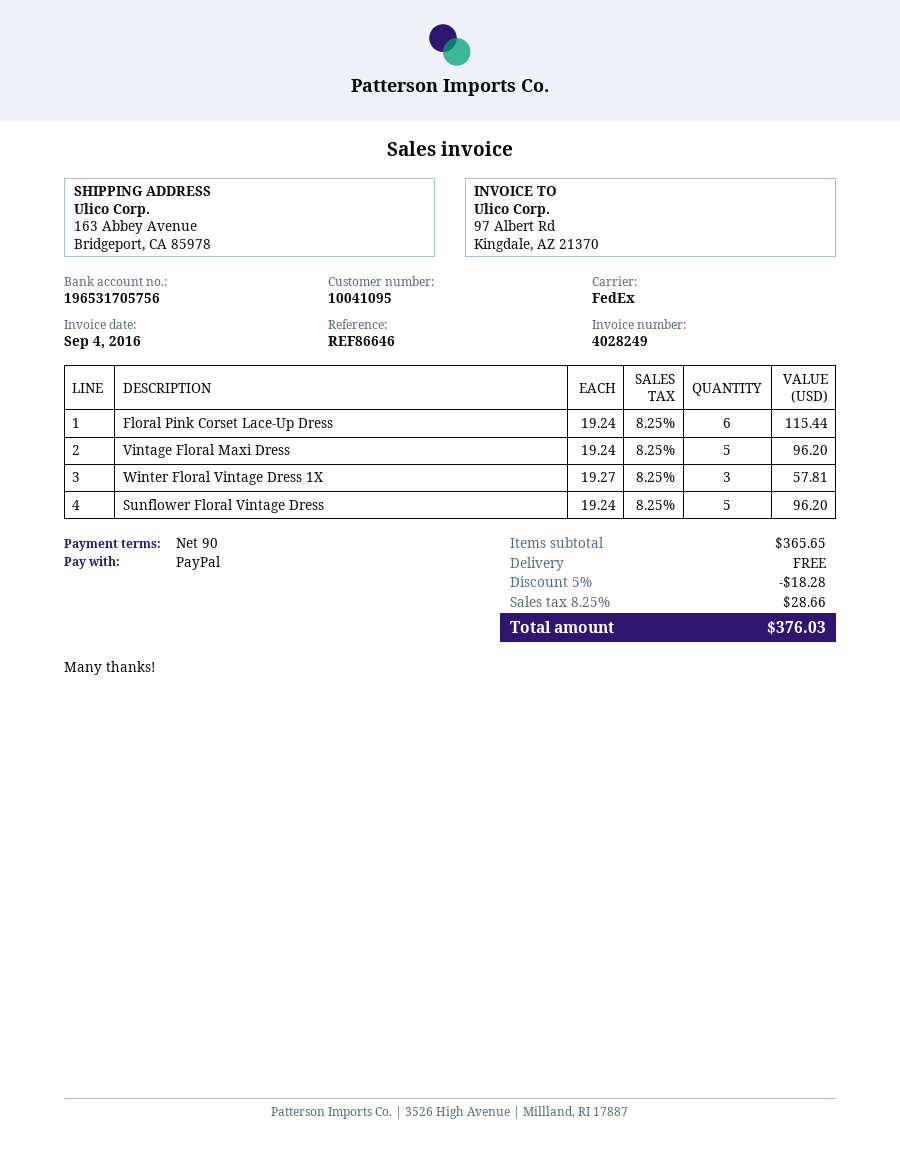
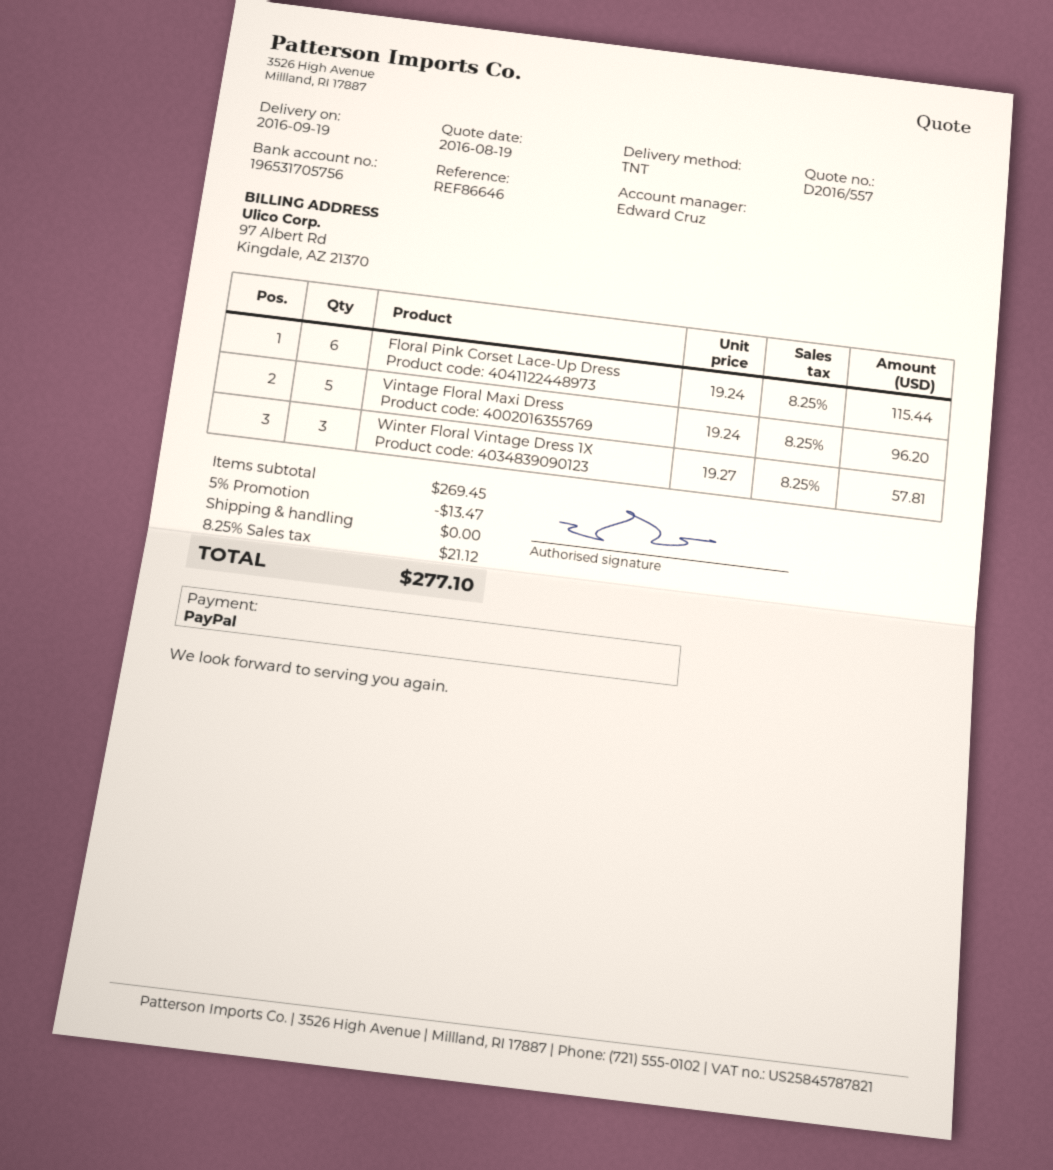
shipping method: FedEx -> TNT
Sunflower Floral Vintage Dress: 5 x 19.24 = 96.20 -> none
subtotal: 365.65 -> 269.45
discount: 5% = 18.28 -> 5% = 13.47
tax: 8.25% = 28.66 -> 8.25% = 21.12
total: 376.03 -> 277.10

